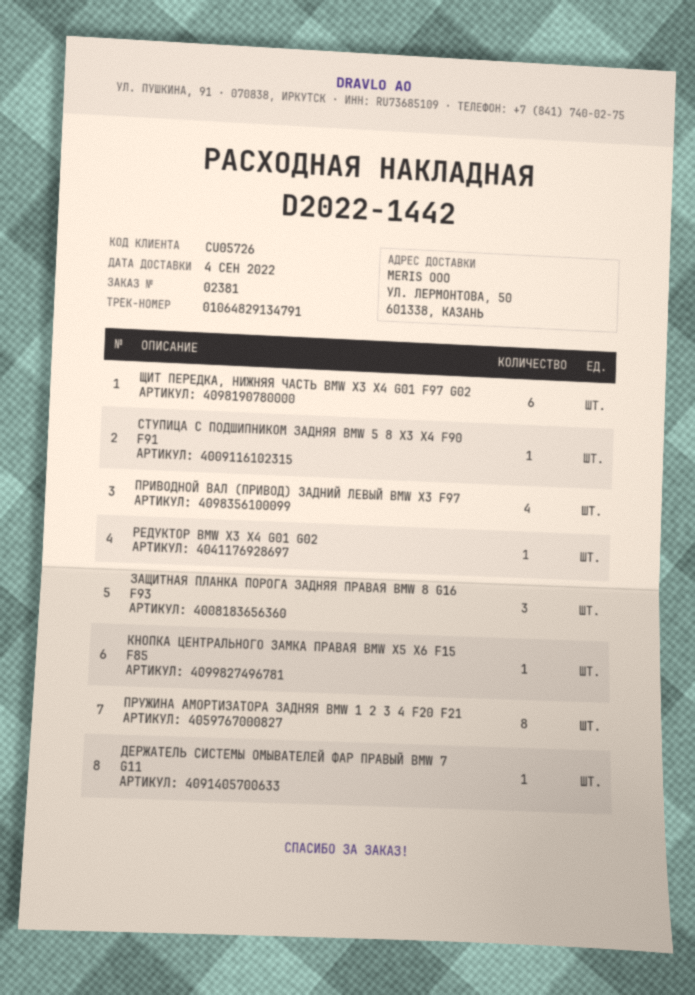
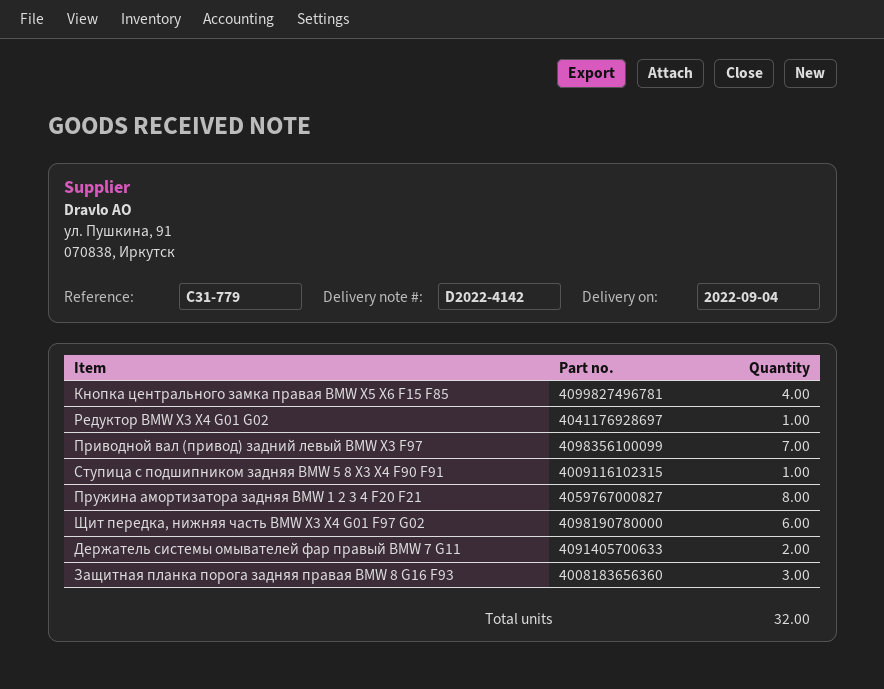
delivery note number: D2022-1442 -> D2022-4142
ПРИВОДНОЙ ВАЛ (ПРИВОД) ЗАДНИЙ ЛЕВЫЙ BMW X3 F97: 4 -> 7
КНОПКА ЦЕНТРАЛЬНОГО ЗАМКА ПРАВАЯ BMW X5 X6 F15 F85: 1 -> 4
ДЕРЖАТЕЛЬ СИСТЕМЫ ОМЫВАТЕЛЕЙ ФАР ПРАВЫЙ BMW 7 G11: 1 -> 2

